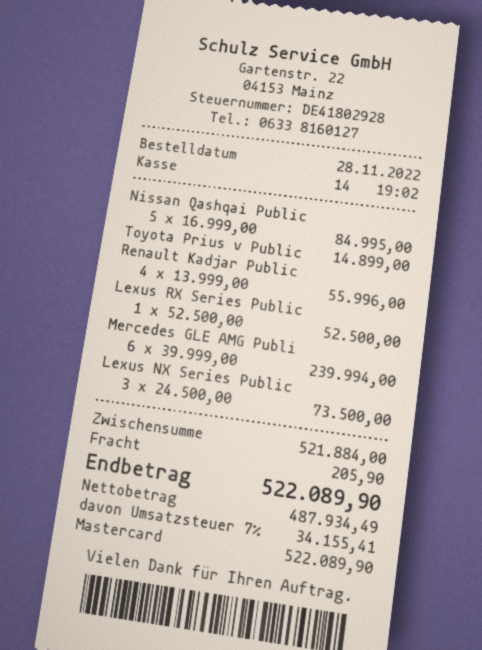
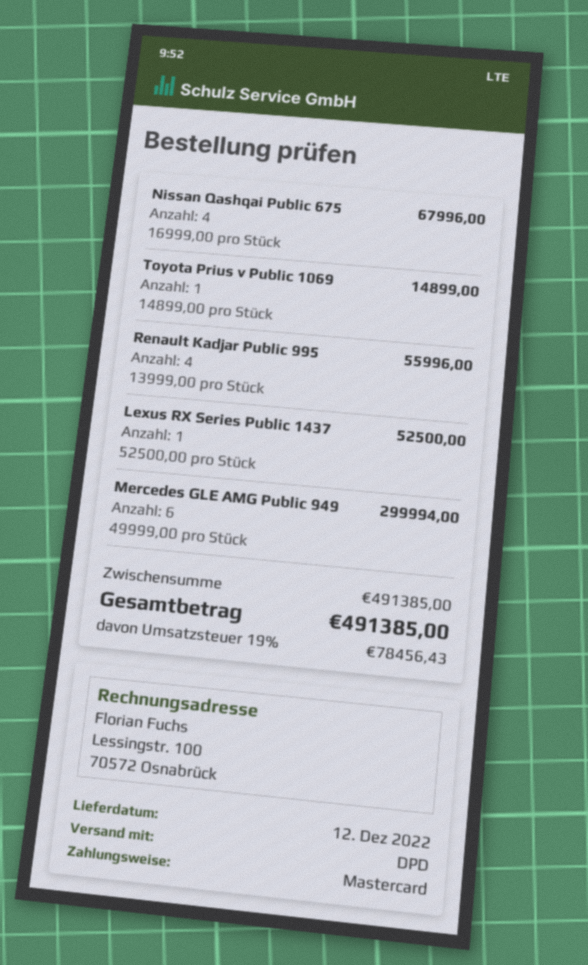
Nissan Qashqai Public: 5 x 16999.00 = 84995.00 -> 4 x 16999.00 = 67996.00
Mercedes GLE AMG Publi: 6 x 39999.00 = 239994.00 -> 6 x 49999.00 = 299994.00
Lexus NX Series Public: 3 x 24500.00 = 73500.00 -> none
subtotal: 521884.00 -> 491385.00
shipping: 205.90 -> none
tax: 7% = 34155.41 -> 19% = 78456.43
total: 522089.90 -> 491385.00

